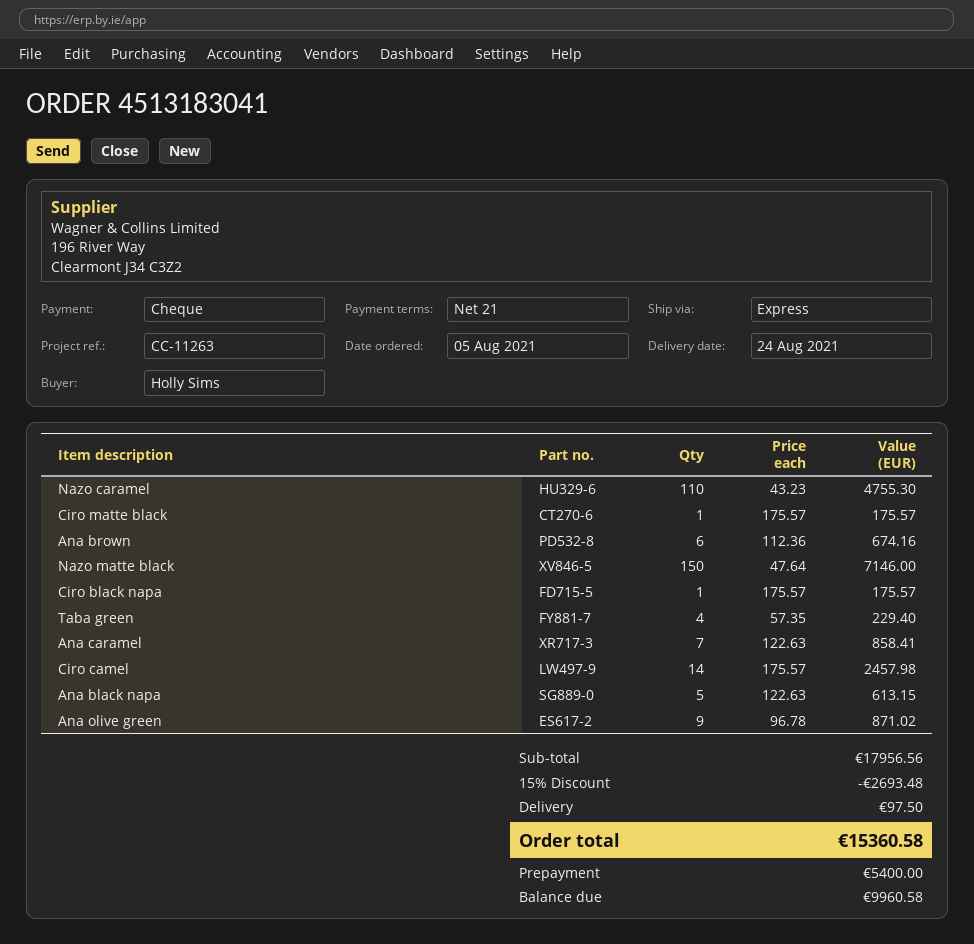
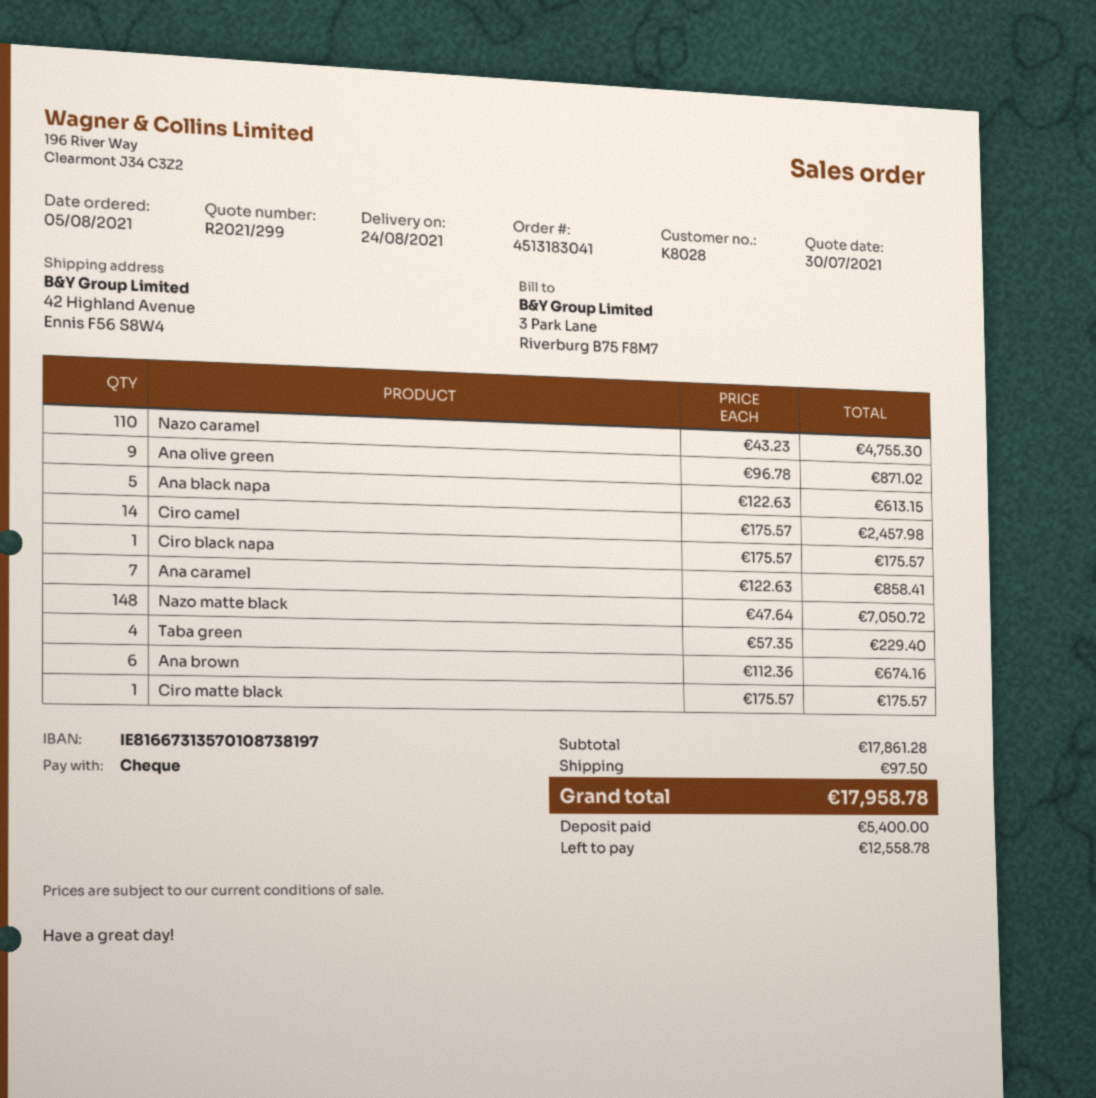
Nazo matte black: 150 x 47.64 = 7146.00 -> 148 x 47.64 = 7050.72
subtotal: 17956.56 -> 17861.28
discount: 15% = 2693.48 -> none
total: 15360.58 -> 17958.78
balance: 9960.58 -> 12558.78

